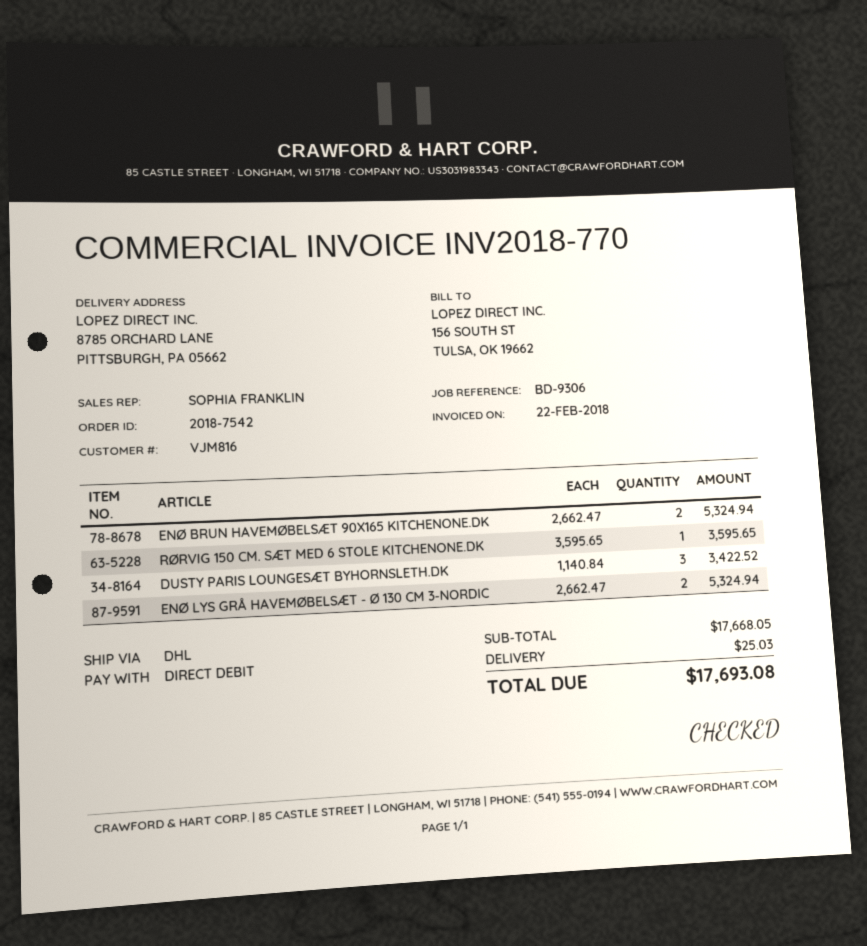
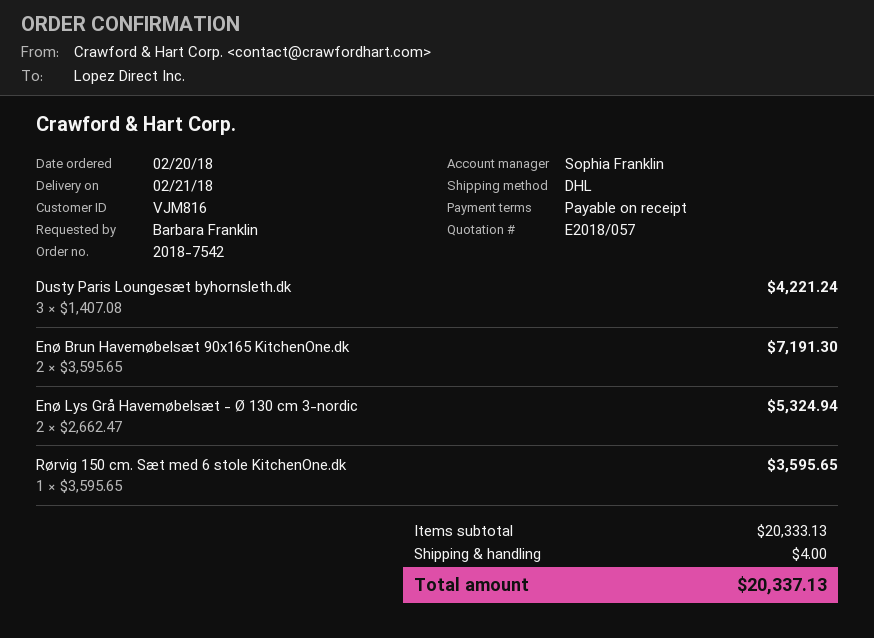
ENØ BRUN HAVEMØBELSÆT 90X165 KITCHENONE.DK: 2 x 2662.47 = 5324.94 -> 2 x 3595.65 = 7191.30
DUSTY PARIS LOUNGESÆT BYHORNSLETH.DK: 3 x 1140.84 = 3422.52 -> 3 x 1407.08 = 4221.24
subtotal: 17668.05 -> 20333.13
shipping: 25.03 -> 4.00
total: 17693.08 -> 20337.13

